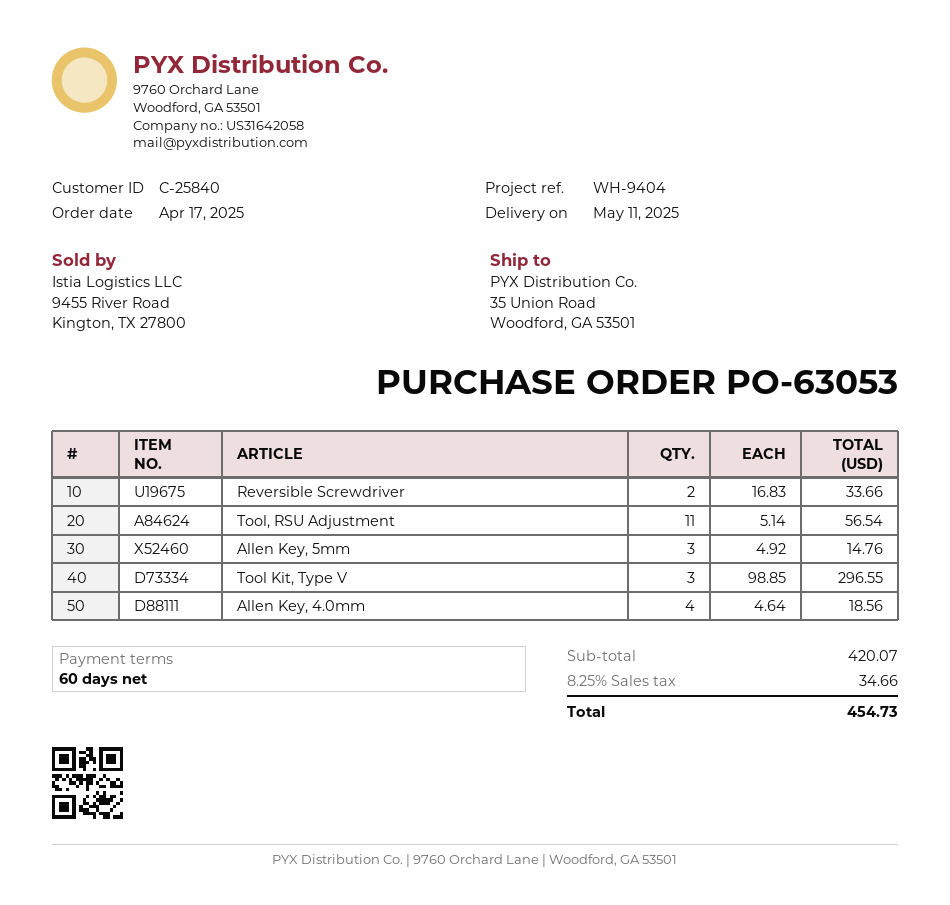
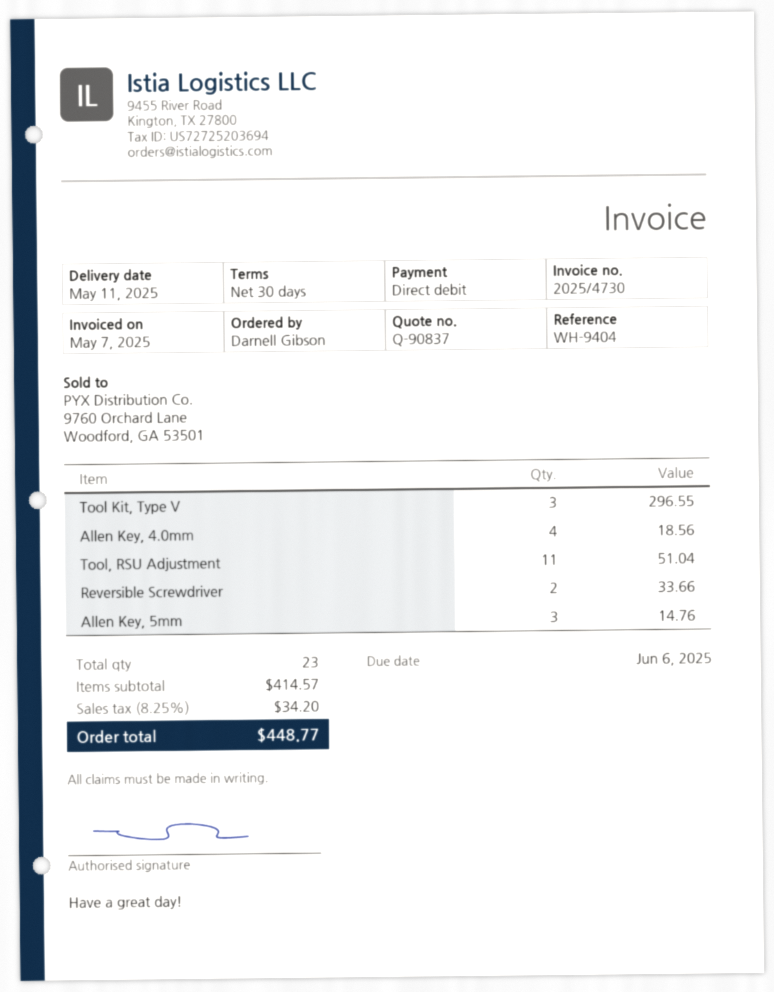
payment terms: 60 days -> 30 days
Tool, RSU Adjustment: 11 for 56.54 -> 11 for 51.04
subtotal: 420.07 -> 414.57
tax: 8.25% = 34.66 -> 8.25% = 34.20
total: 454.73 -> 448.77

